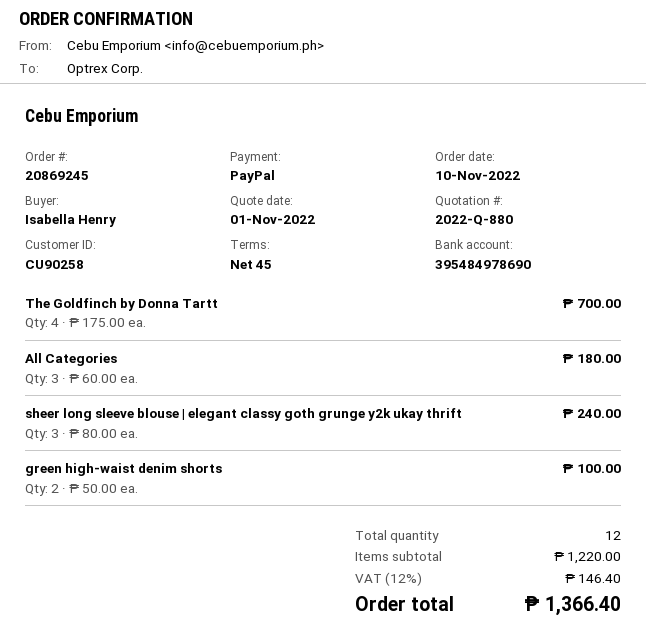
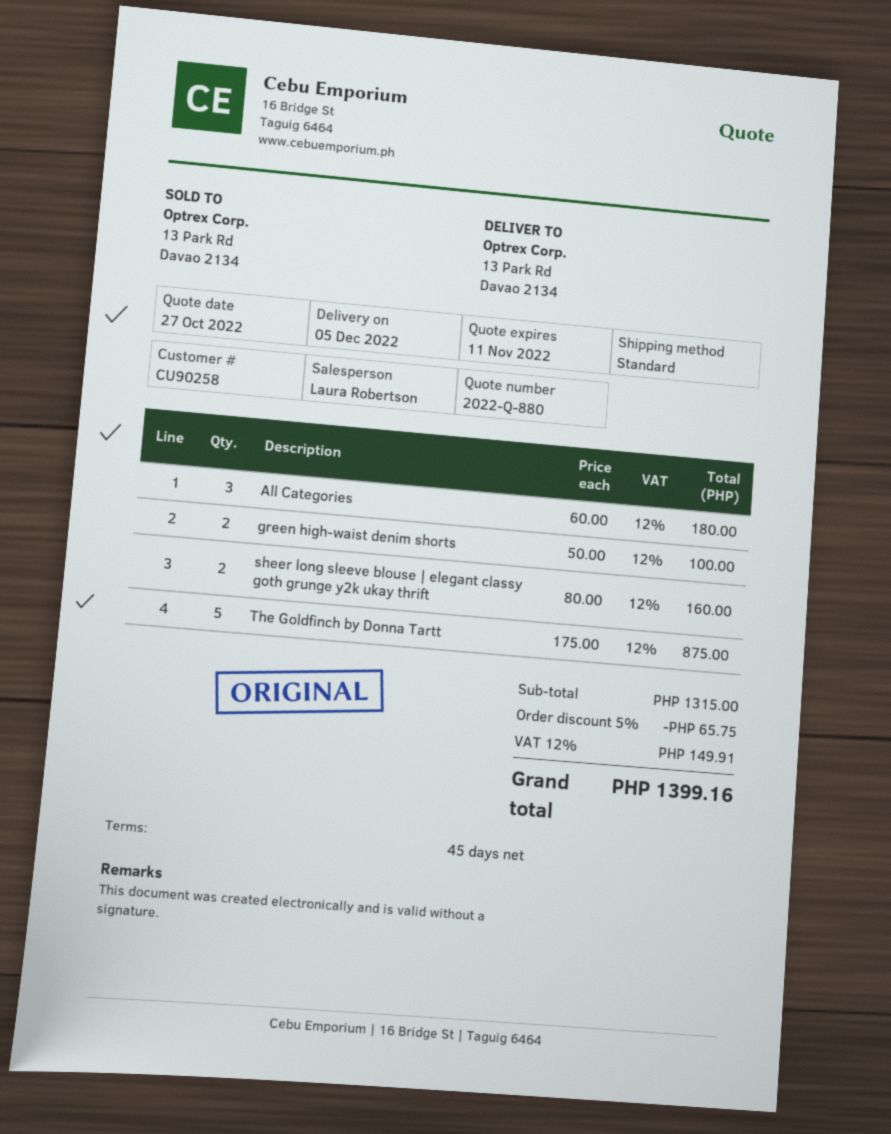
quote date: 2022-11-01 -> 2022-10-27
The Goldfinch by Donna Tartt: 4 x 175.00 = 700.00 -> 5 x 175.00 = 875.00
sheer long sleeve blouse | elegant classy goth grunge y2k ukay thrift: 3 x 80.00 = 240.00 -> 2 x 80.00 = 160.00
subtotal: 1220.00 -> 1315.00
discount: none -> 5% = 65.75
tax: 12% = 146.40 -> 12% = 149.91
total: 1366.40 -> 1399.16

